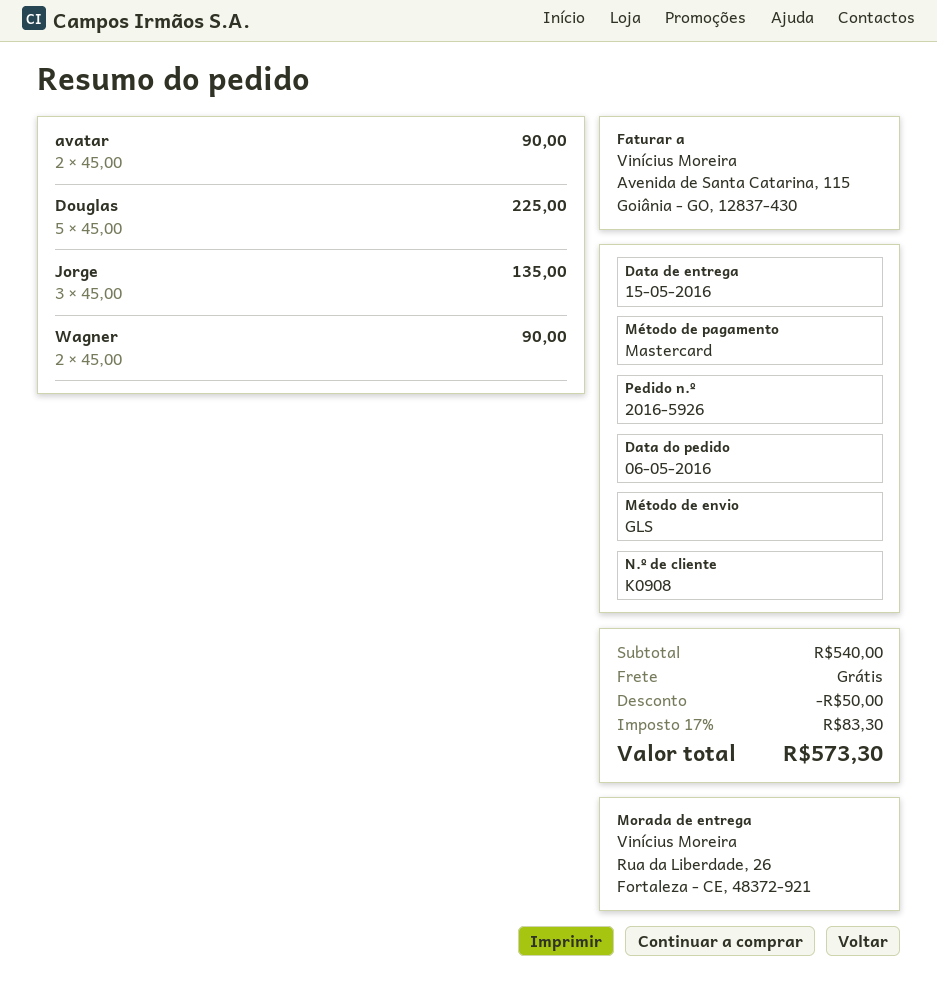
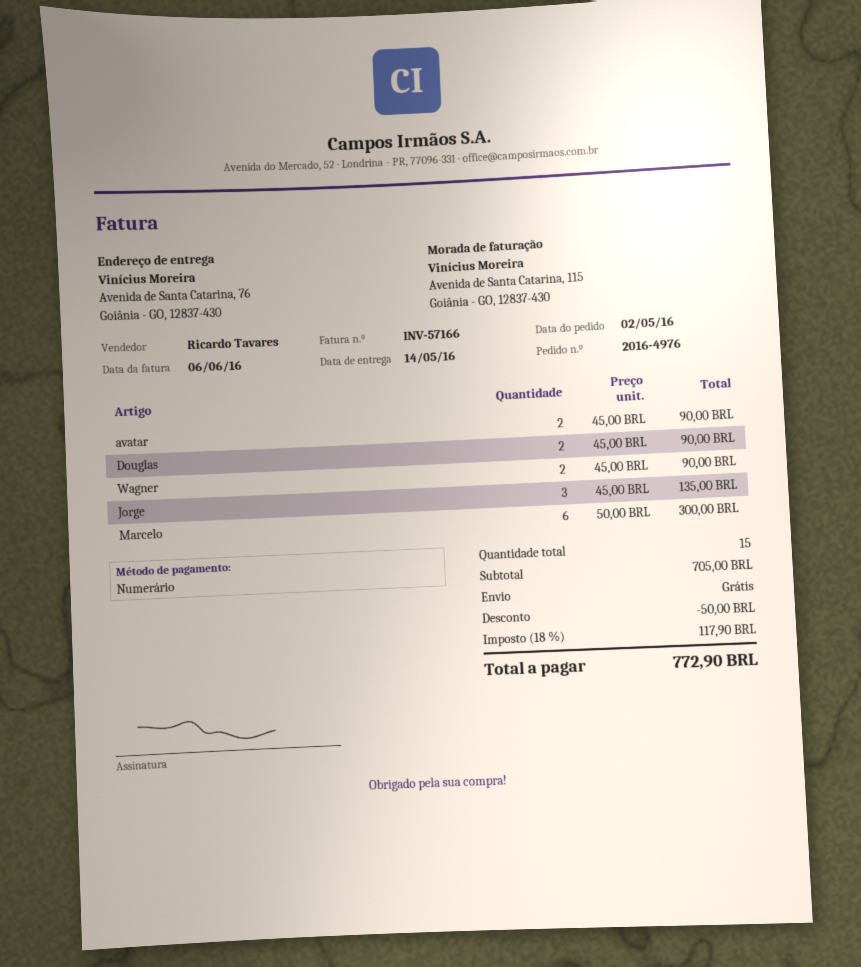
order number: 2016-5926 -> 2016-4976
order date: 2016-05-06 -> 2016-05-02
delivery date: 2016-05-15 -> 2016-05-14
payment method: Mastercard -> cash
ship to: Rua da Liberdade, 26, Fortaleza - CE, 48372-921 -> Avenida de Santa Catarina, 76, Goiânia - GO, 12837-430
Douglas: 5 x 45.00 = 225.00 -> 2 x 45.00 = 90.00
Marcelo: none -> 6 x 50.00 = 300.00
subtotal: 540.00 -> 705.00
tax: 17% = 83.30 -> 18% = 117.90
total: 573.30 -> 772.90

